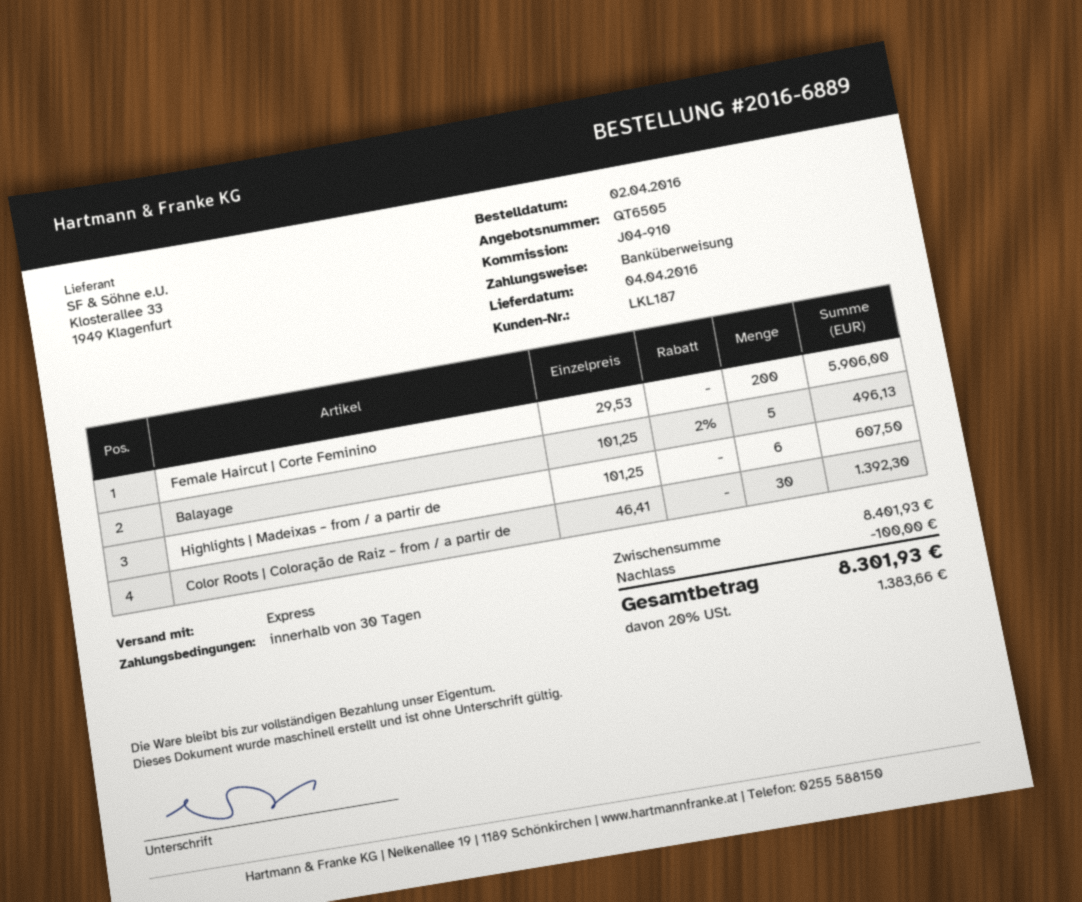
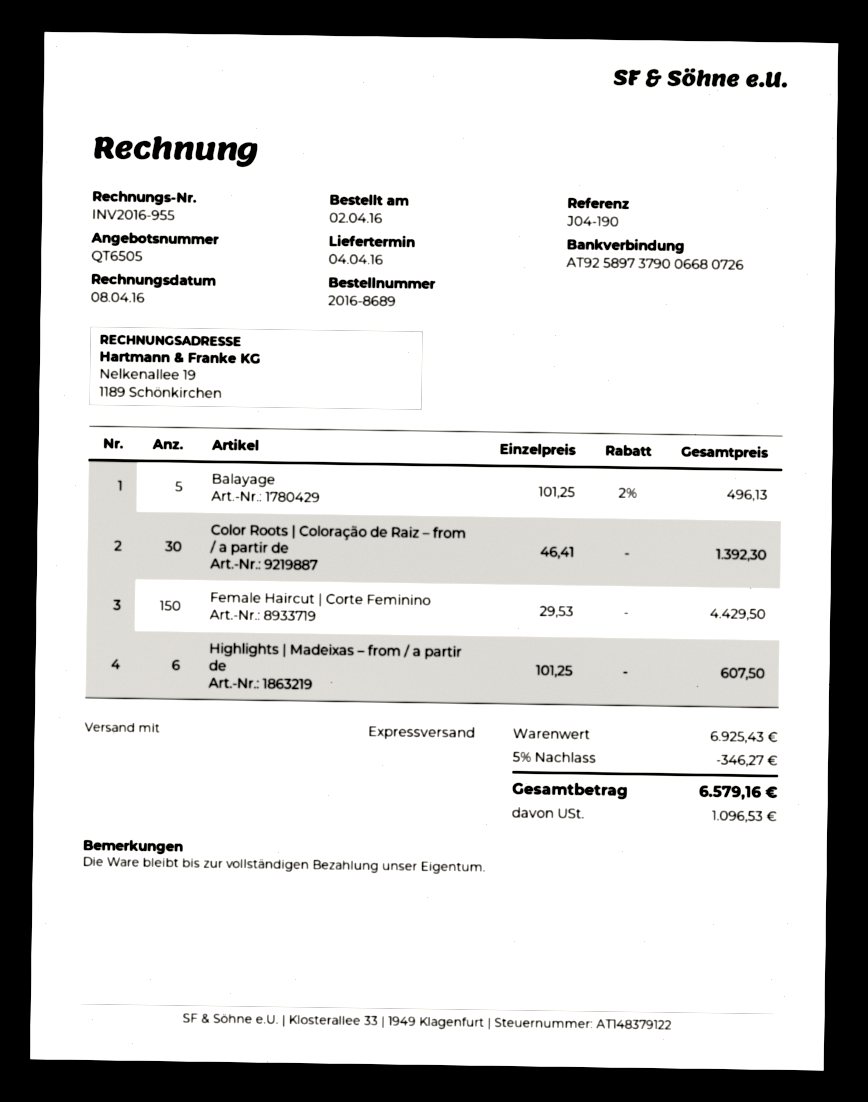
order number: 2016-6889 -> 2016-8689
reference: J04-910 -> J04-190
Female Haircut | Corte Feminino: 200 x 29.53 = 5906.00 -> 150 x 29.53 = 4429.50
subtotal: 8401.93 -> 6925.43
discount: 100.00 -> 346.27
tax: 1383.66 -> 1096.53
total: 8301.93 -> 6579.16

